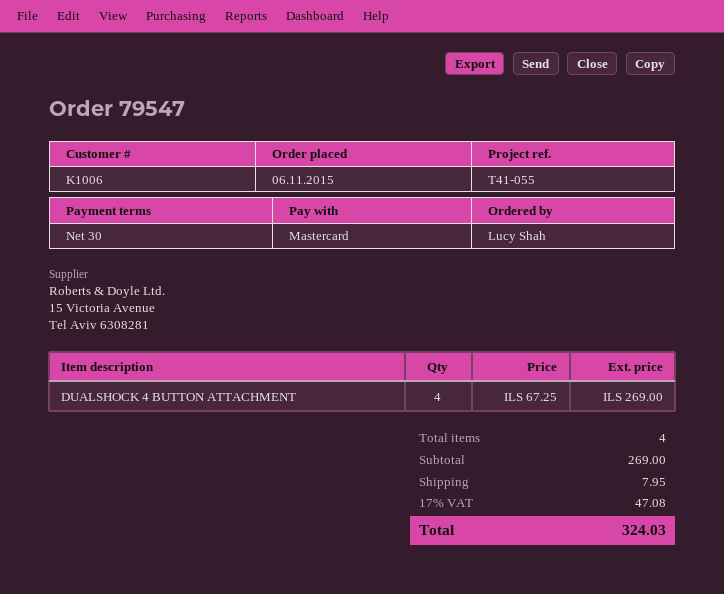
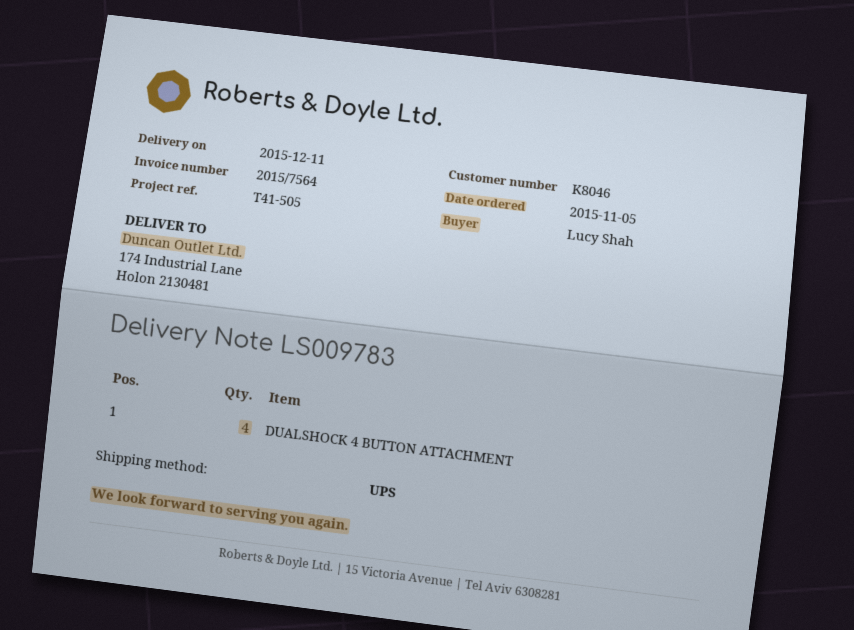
order date: 2015-11-06 -> 2015-11-05
customer number: K1006 -> K8046
reference: T41-055 -> T41-505

